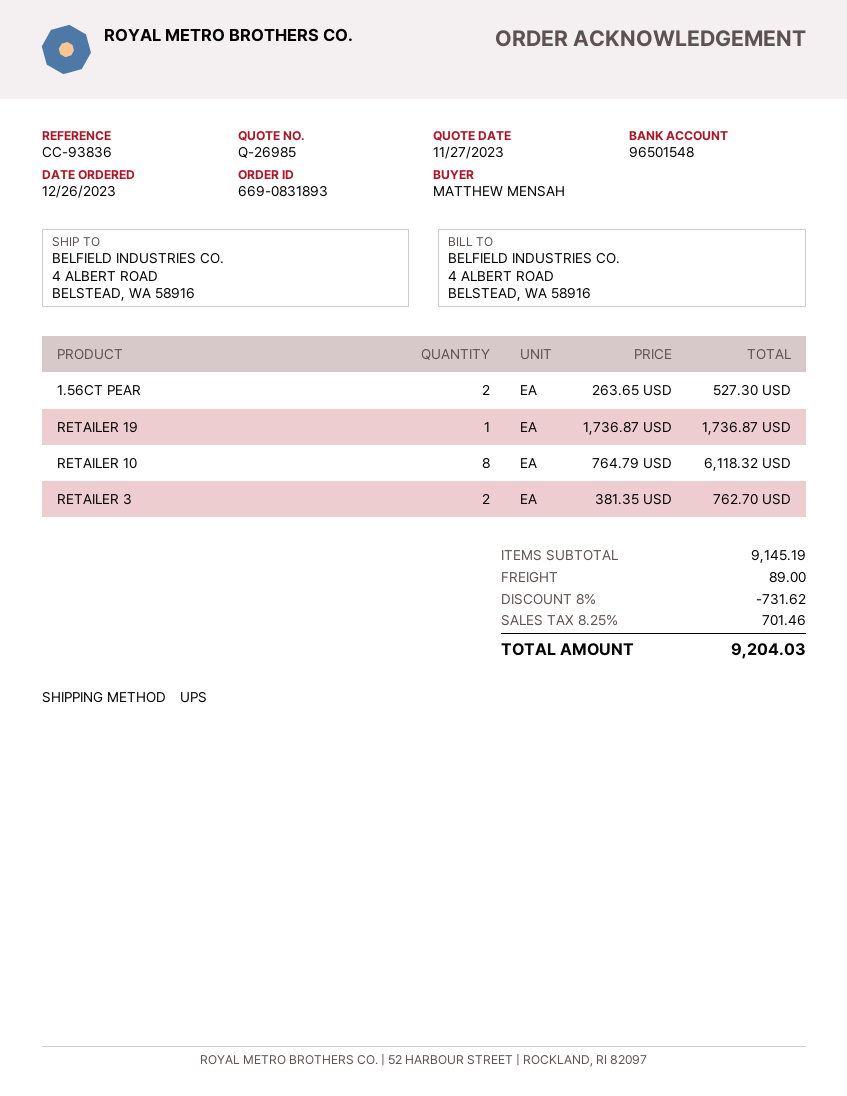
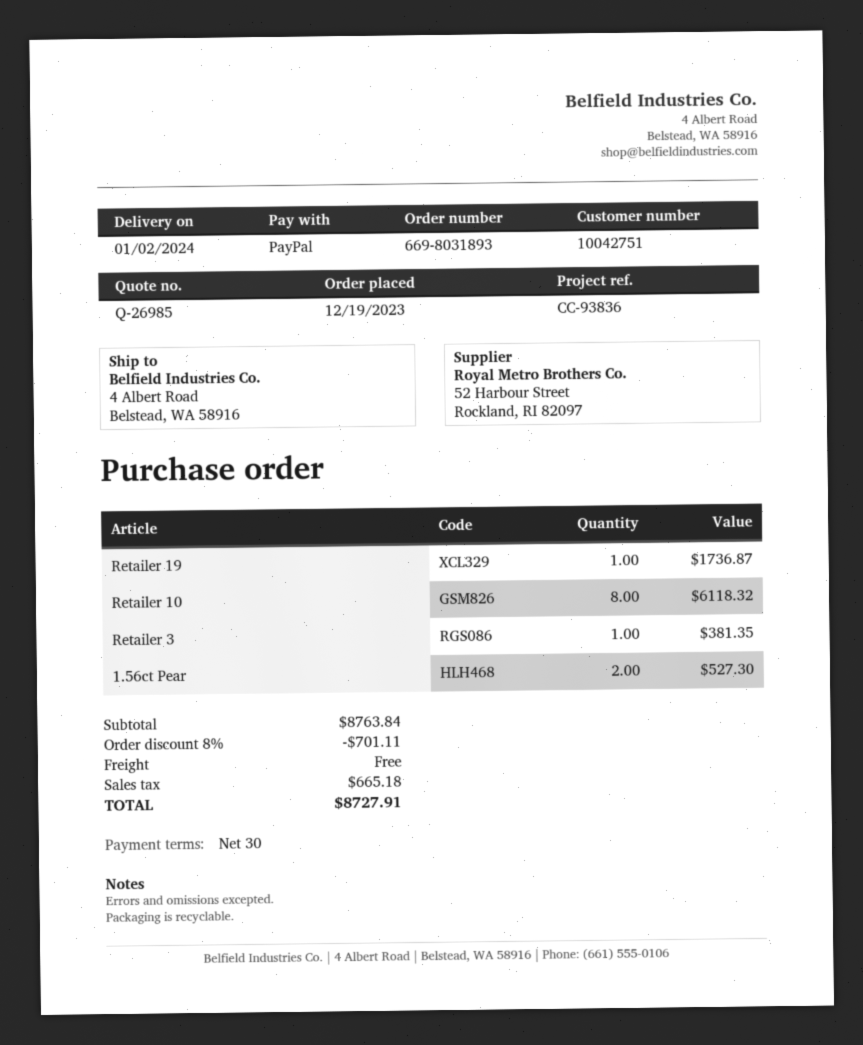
order number: 669-0831893 -> 669-8031893
order date: 2023-12-26 -> 2023-12-19
RETAILER 3: 2 for 762.70 -> 1 for 381.35
subtotal: 9145.19 -> 8763.84
discount: 8% = 731.62 -> 8% = 701.11
shipping: 89.00 -> 0.00
tax: 701.46 -> 665.18
total: 9204.03 -> 8727.91

